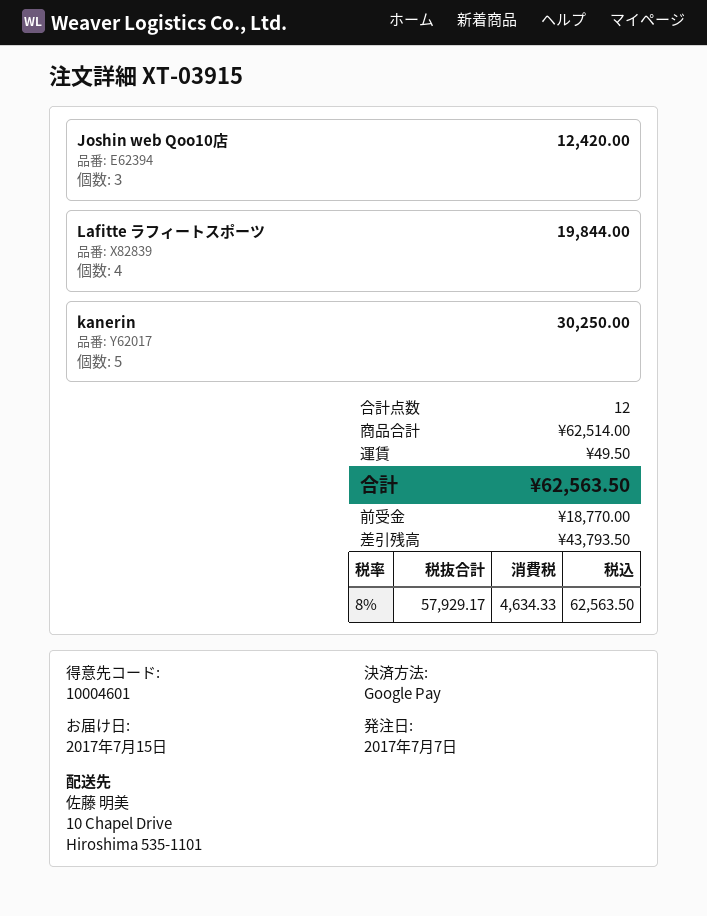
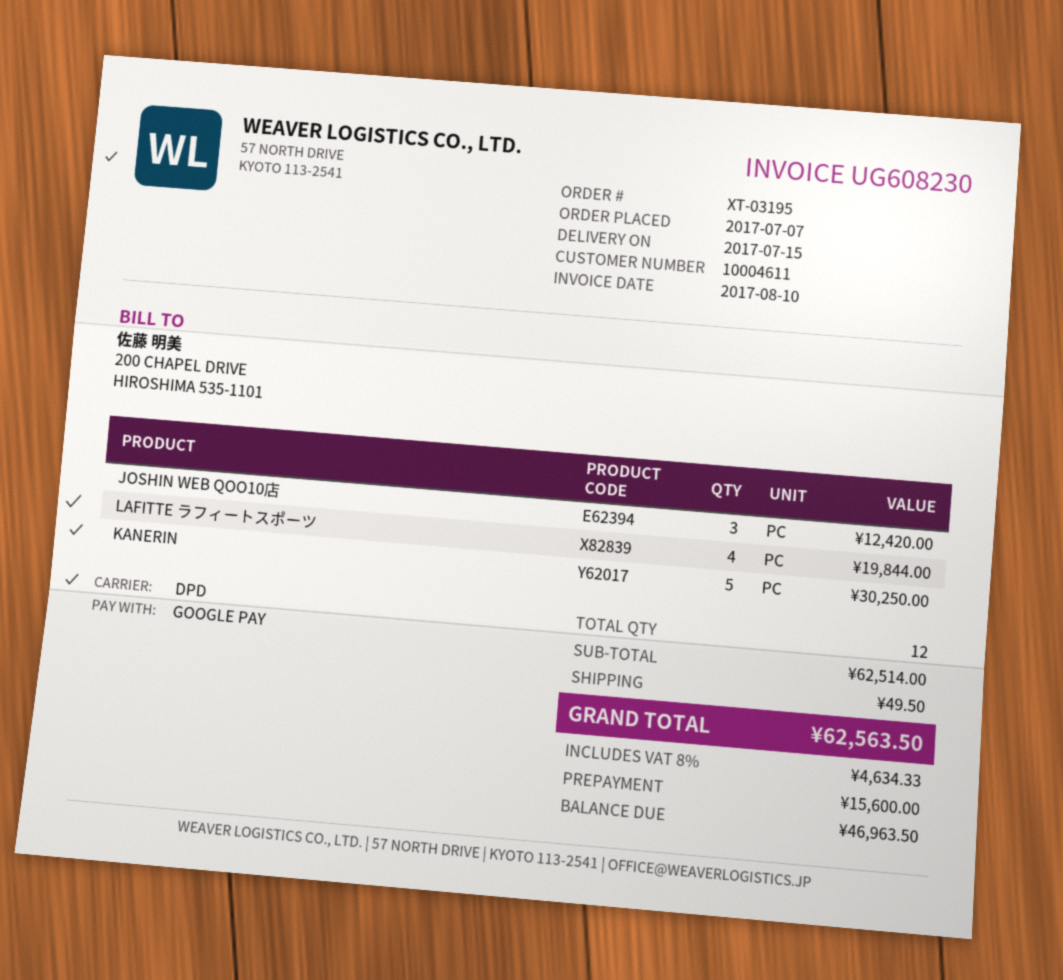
order number: XT-03915 -> XT-03195
customer number: 10004601 -> 10004611
deposit: 18770.00 -> 15600.00
balance: 43793.50 -> 46963.50

